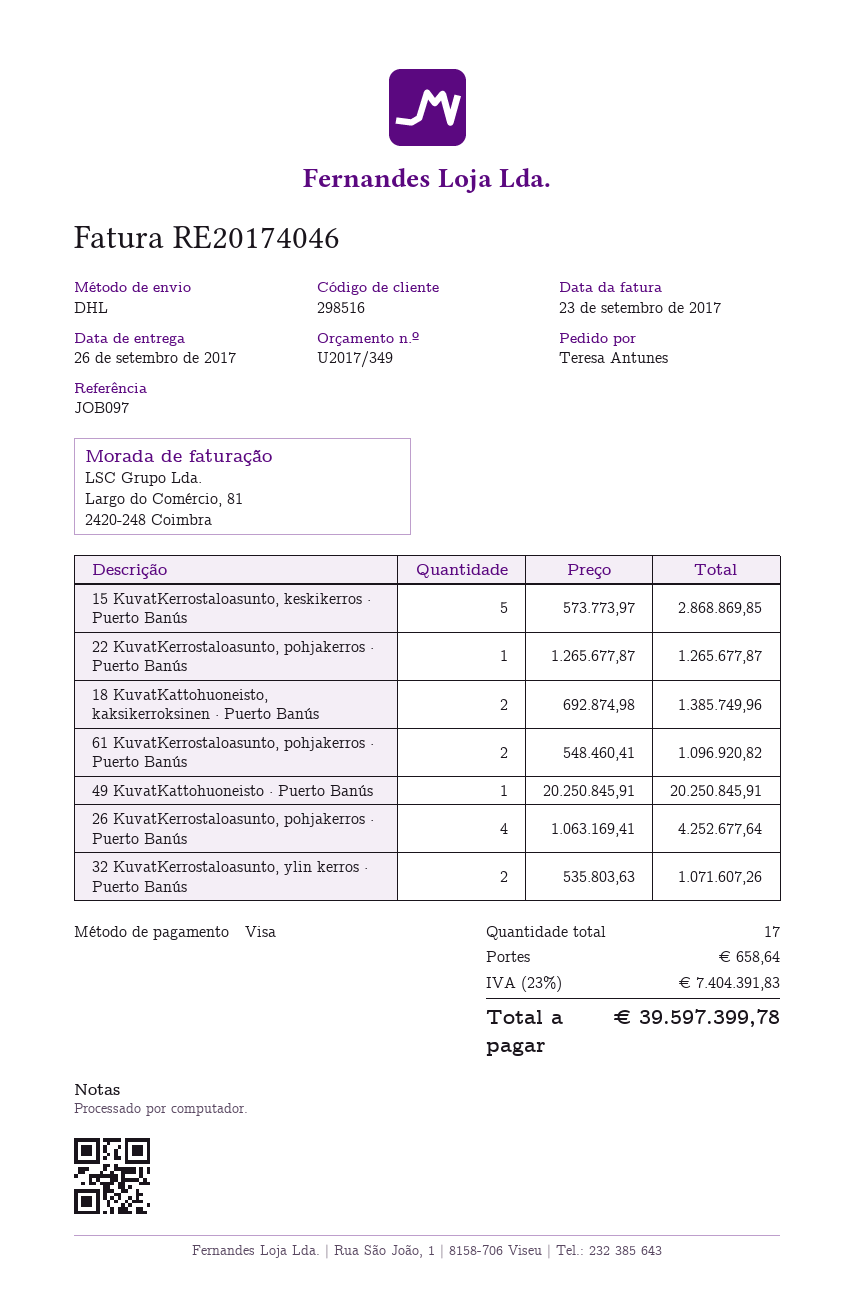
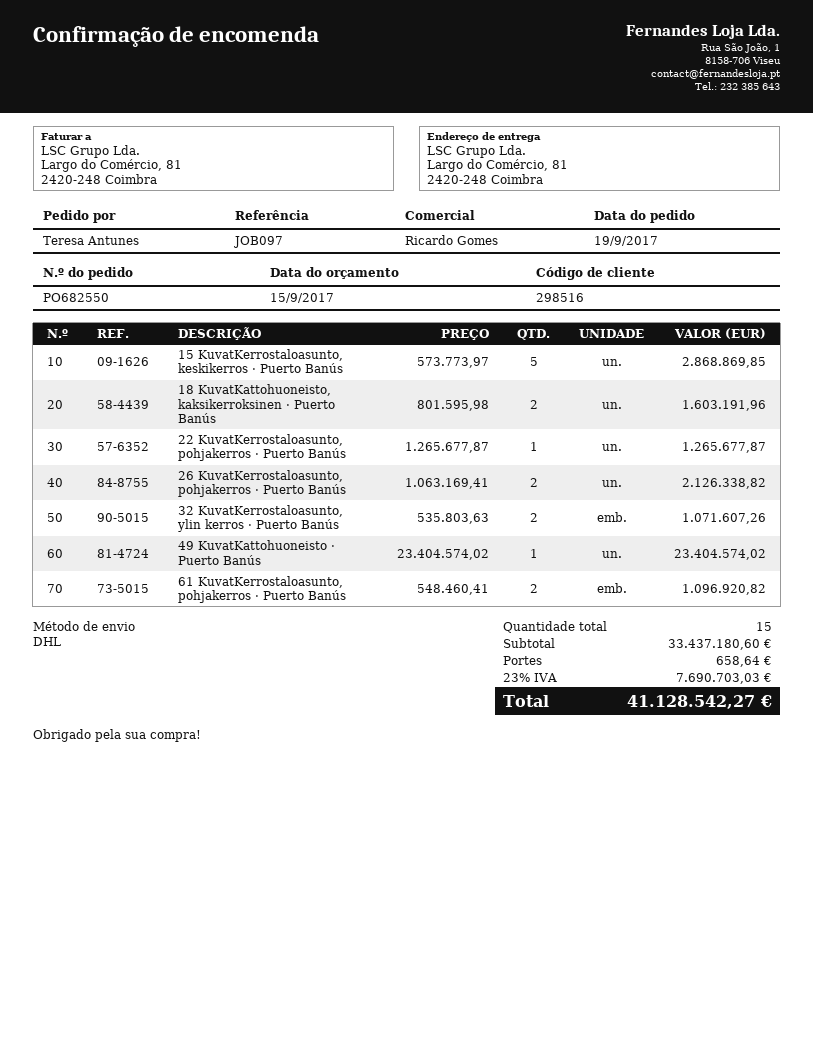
18 KuvatKattohuoneisto, kaksikerroksinen · Puerto Banús: 2 x 692874.98 = 1385749.96 -> 2 x 801595.98 = 1603191.96
49 KuvatKattohuoneisto · Puerto Banús: 1 x 20250845.91 = 20250845.91 -> 1 x 23404574.02 = 23404574.02
26 KuvatKerrostaloasunto, pohjakerros · Puerto Banús: 4 x 1063169.41 = 4252677.64 -> 2 x 1063169.41 = 2126338.82
total quantity: 17 -> 15
tax: 23% = 7404391.83 -> 23% = 7690703.03
total: 39597399.78 -> 41128542.27

